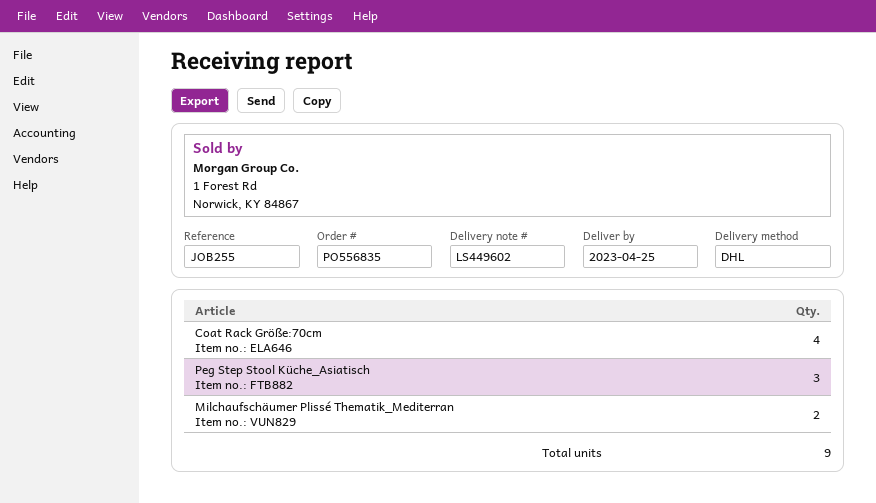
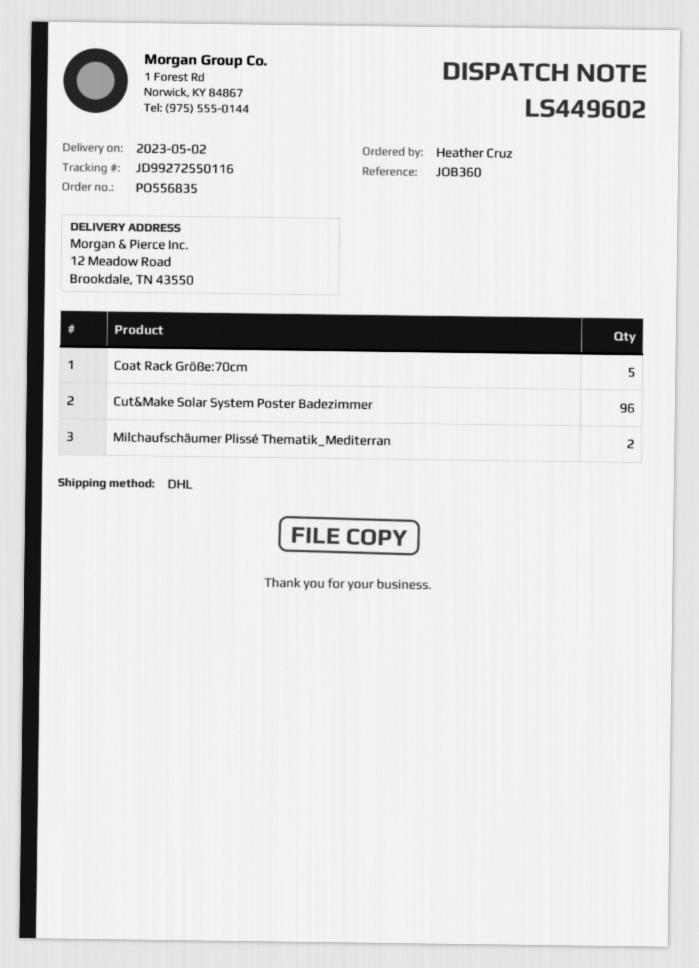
delivery date: 2023-04-25 -> 2023-05-02
reference: JOB255 -> JOB360
Coat Rack Größe:70cm: 4 -> 5
Peg Step Stool Küche_Asiatisch: 3 -> none
Cut&Make Solar System Poster Badezimmer: none -> 96

